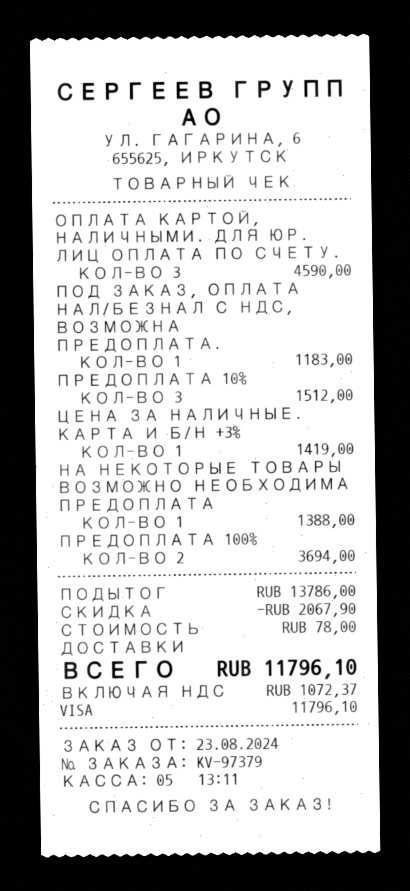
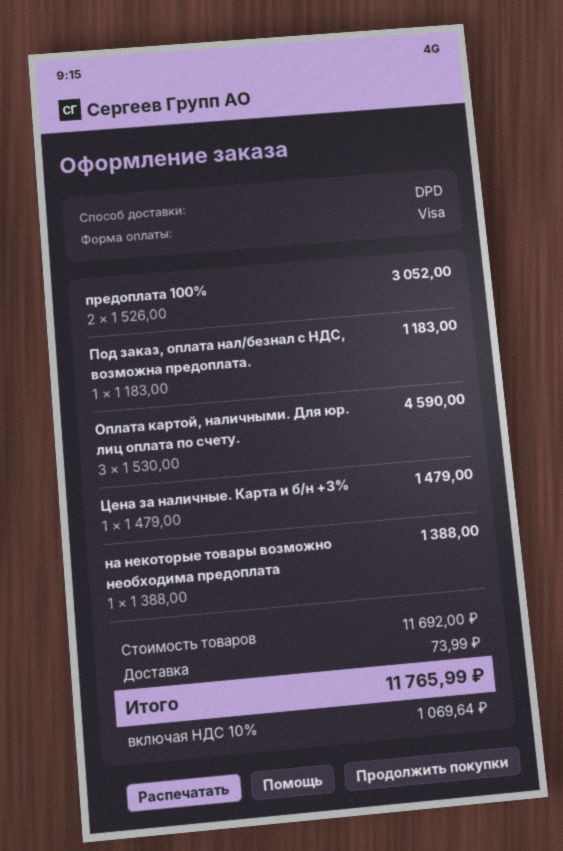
ПРЕДОПЛАТА 10%: 3 for 1512.00 -> none
ЦЕНА ЗА НАЛИЧНЫЕ. КАРТА И Б/Н +3%: 1 for 1419.00 -> 1 for 1479.00
ПРЕДОПЛАТА 100%: 2 for 3694.00 -> 2 for 3052.00
subtotal: 13786.00 -> 11692.00
discount: 2067.90 -> none
shipping: 78.00 -> 73.99
tax: 1072.37 -> 1069.64
total: 11796.10 -> 11765.99

